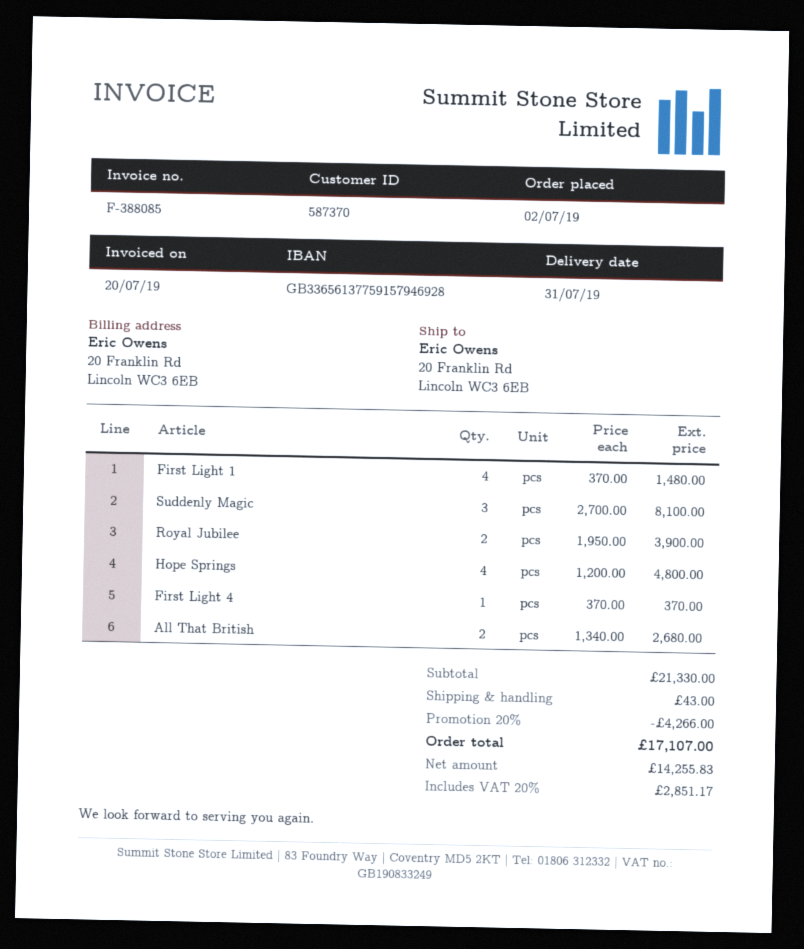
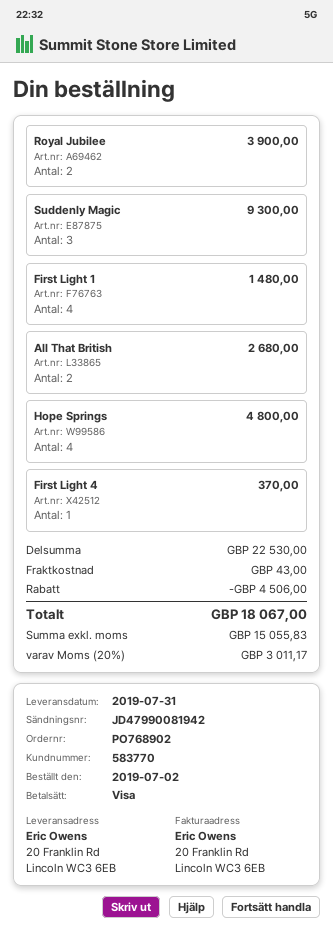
customer number: 587370 -> 583770
Suddenly Magic: 3 for 8100.00 -> 3 for 9300.00
subtotal: 21330.00 -> 22530.00
discount: 4266.00 -> 4506.00
net: 14255.83 -> 15055.83
tax: 20% = 2851.17 -> 20% = 3011.17
total: 17107.00 -> 18067.00

